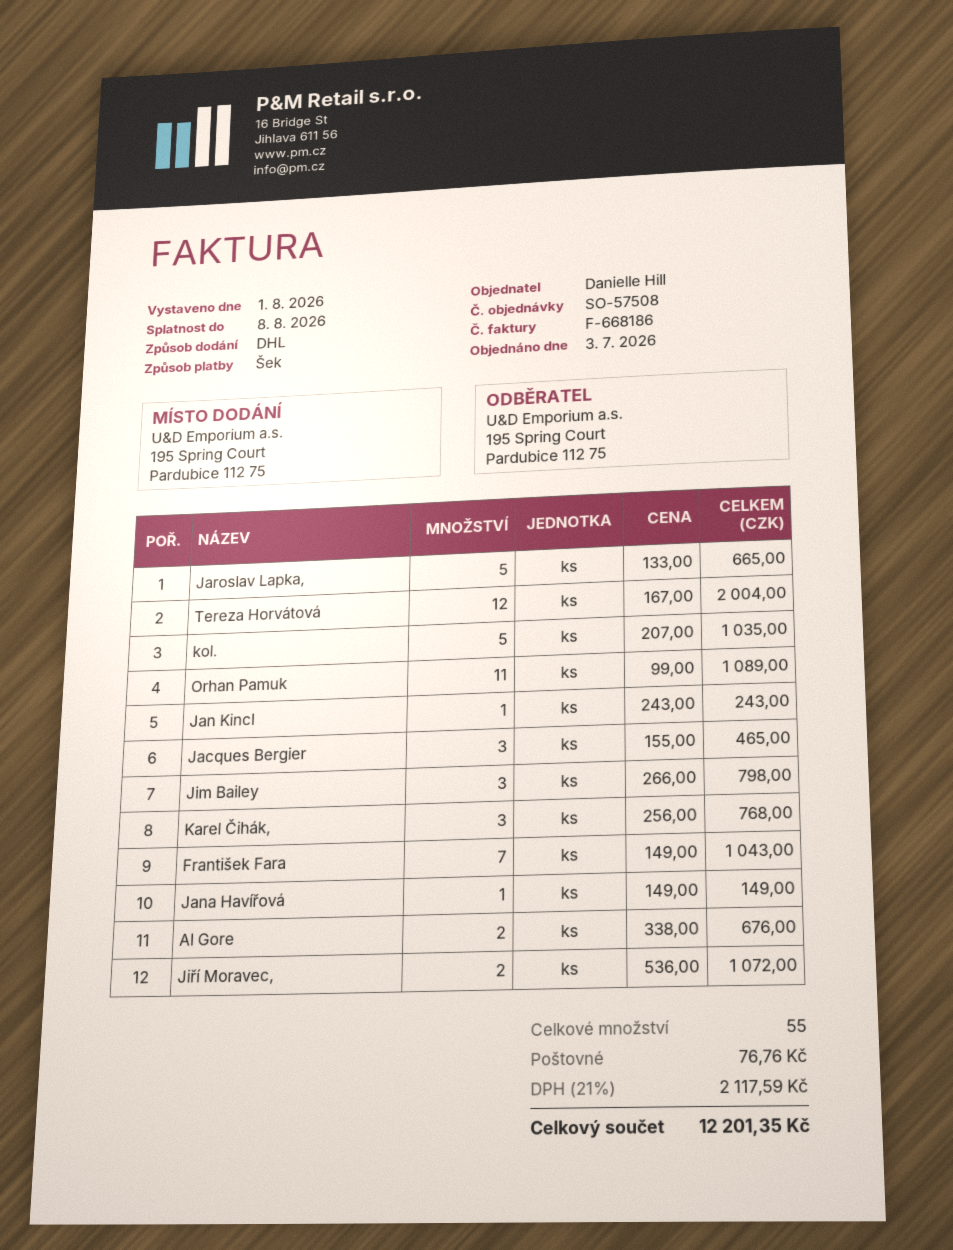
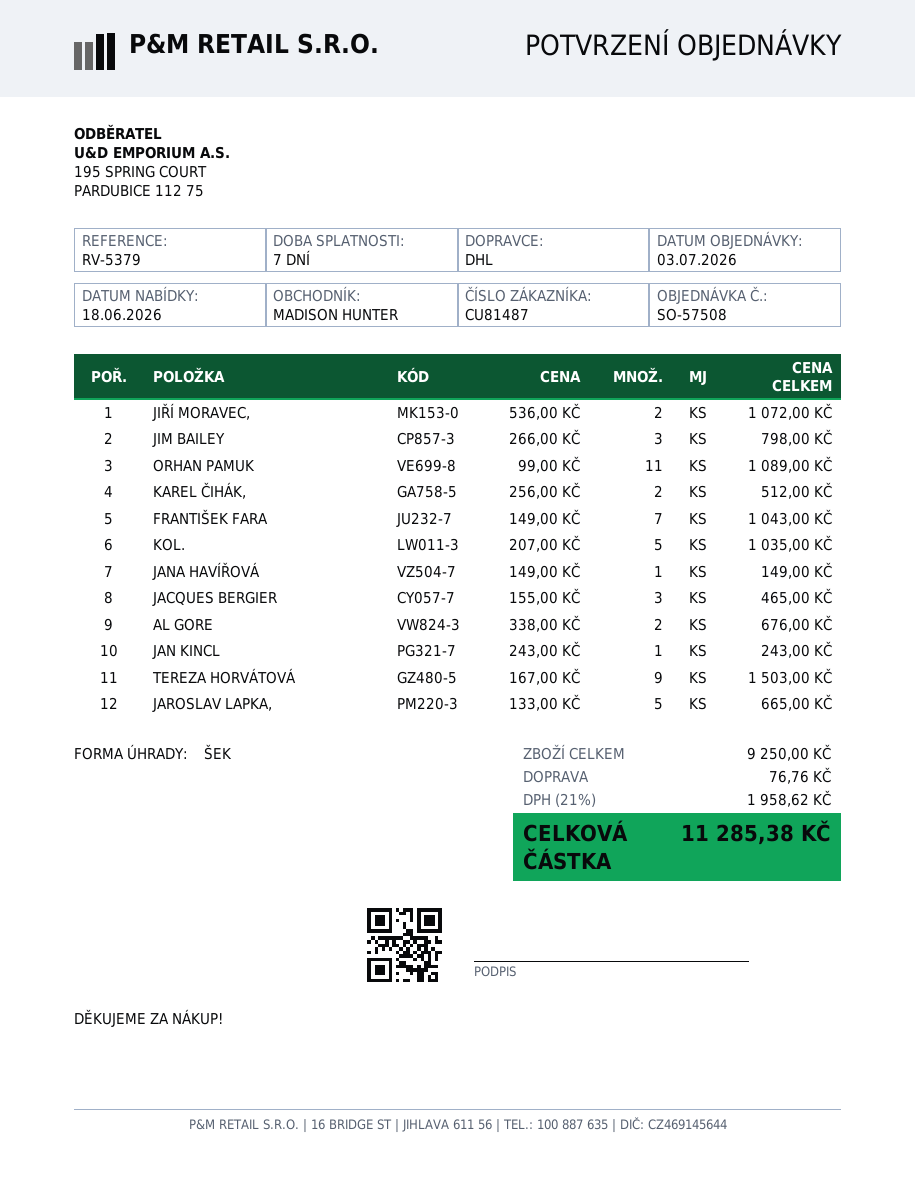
Tereza Horvátová: 12 x 167.00 = 2004.00 -> 9 x 167.00 = 1503.00
Karel Čihák,: 3 x 256.00 = 768.00 -> 2 x 256.00 = 512.00
tax: 21% = 2117.59 -> 21% = 1958.62
total: 12201.35 -> 11285.38

